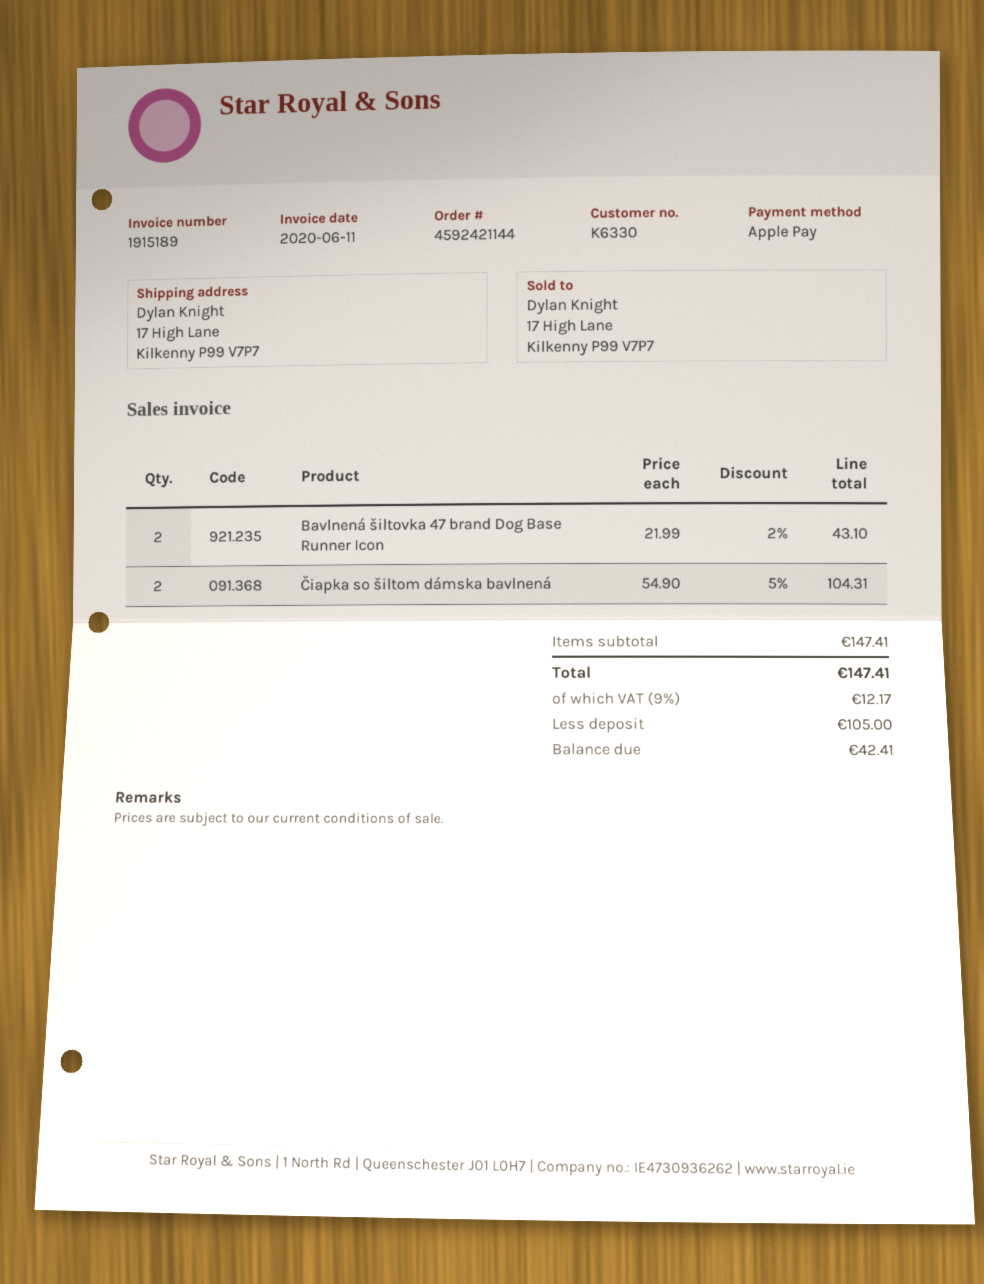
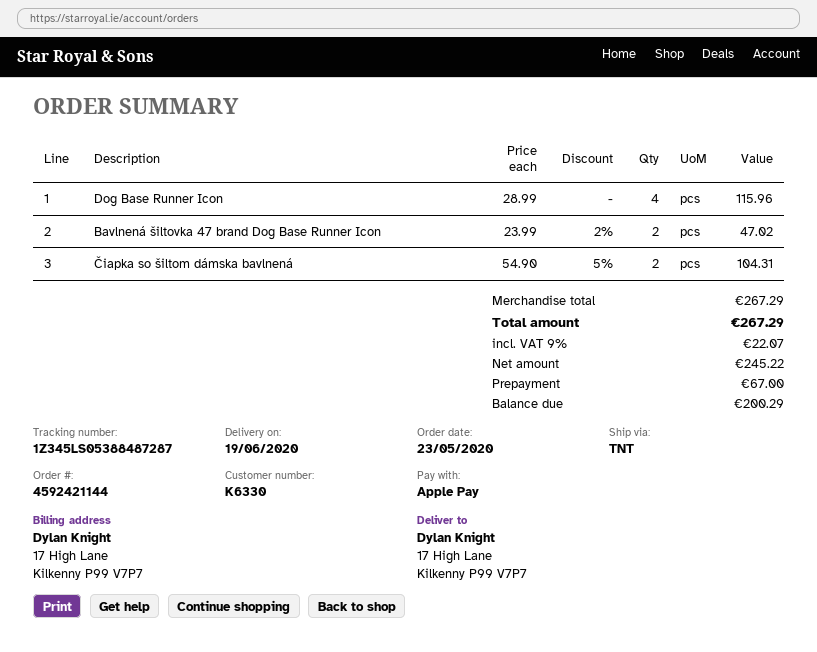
Bavlnená šiltovka 47 brand Dog Base Runner Icon: 2 x 21.99 - 2% = 43.10 -> 2 x 23.99 - 2% = 47.02
Dog Base Runner Icon: none -> 4 x 28.99 = 115.96
subtotal: 147.41 -> 267.29
tax: 9% = 12.17 -> 9% = 22.07
total: 147.41 -> 267.29
deposit: 105.00 -> 67.00
balance: 42.41 -> 200.29

